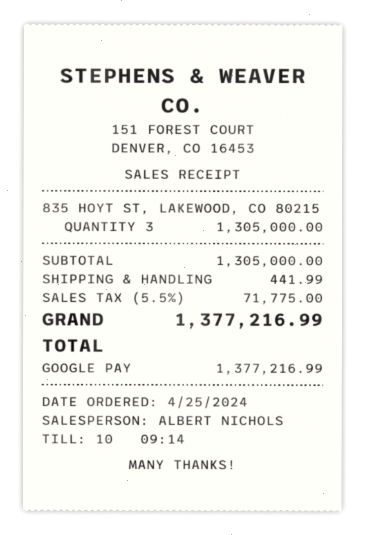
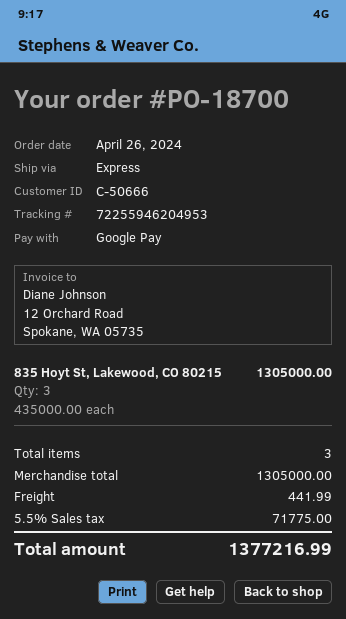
order date: 2024-04-25 -> 2024-04-26

